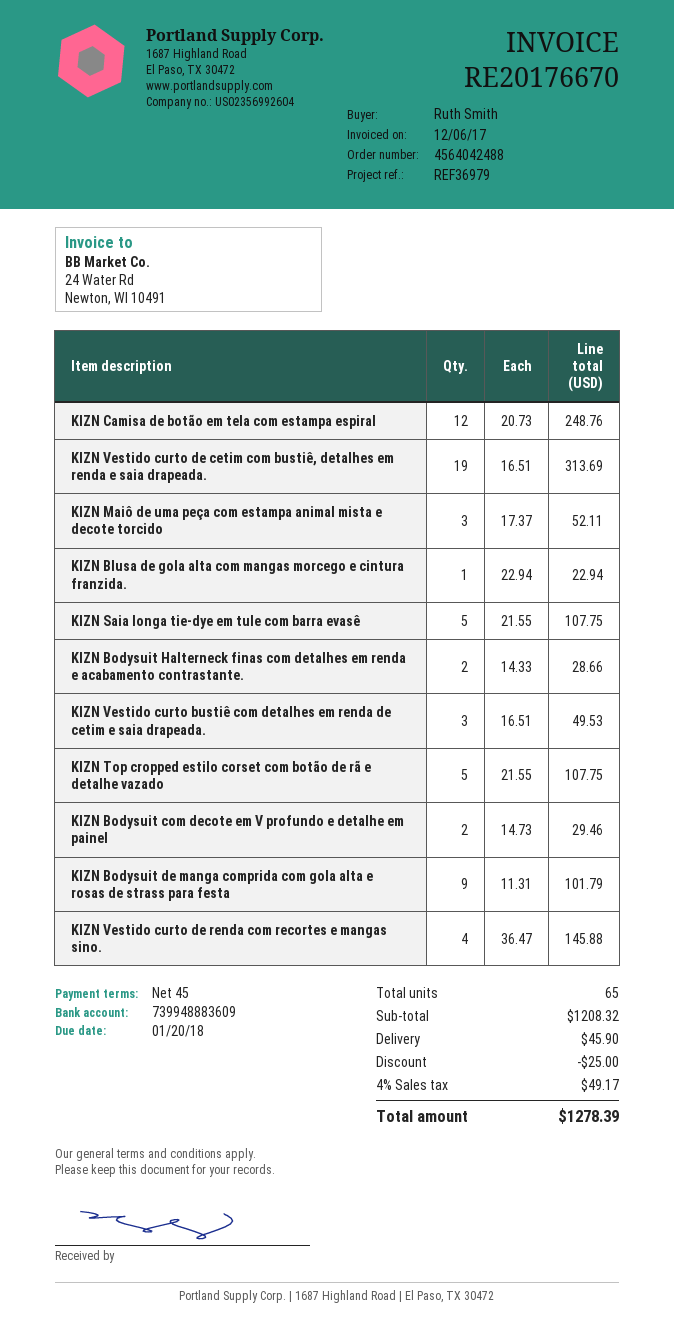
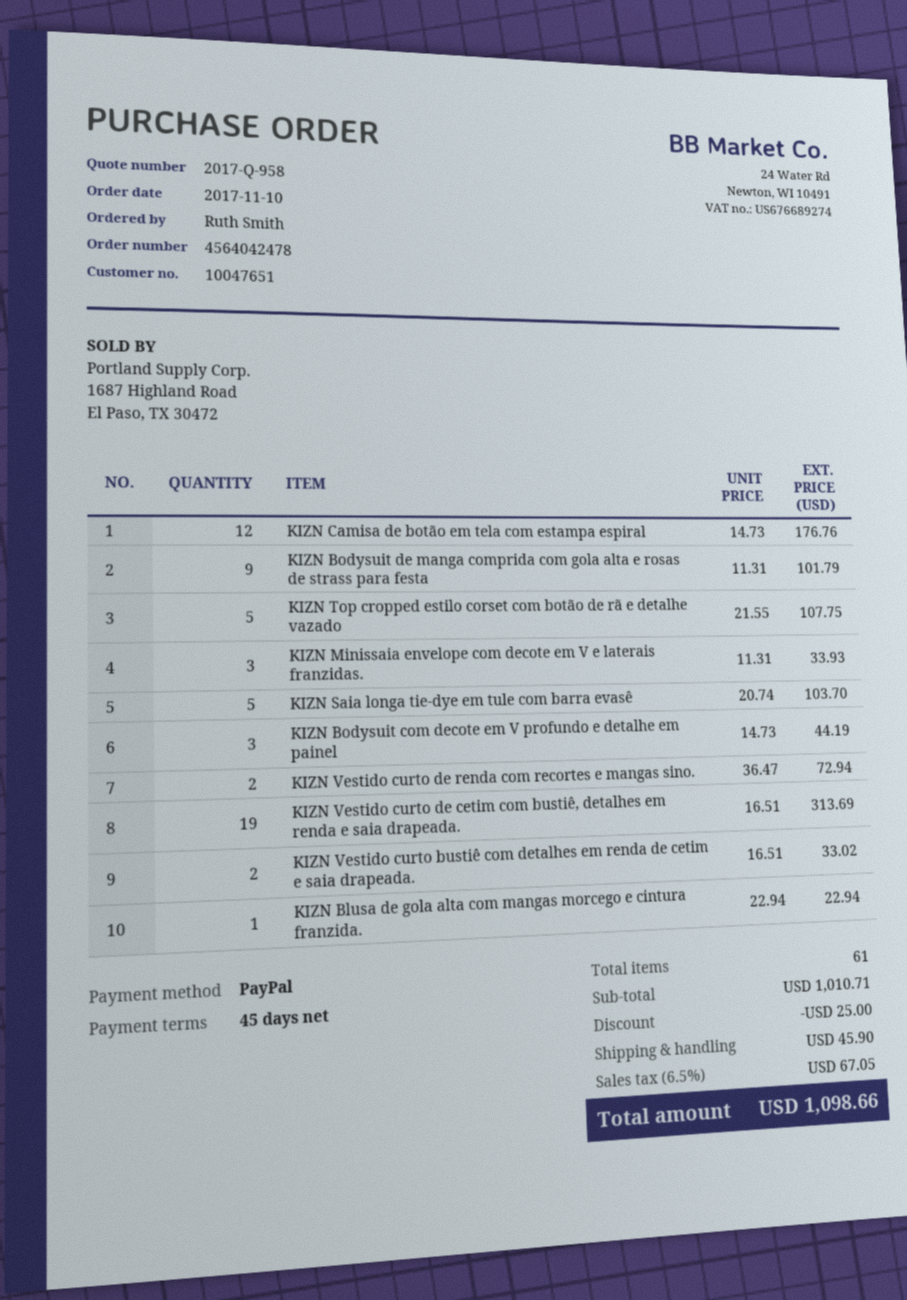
order number: 4564042488 -> 4564042478
KIZN Camisa de botão em tela com estampa espiral: 12 x 20.73 = 248.76 -> 12 x 14.73 = 176.76
KIZN Maiô de uma peça com estampa animal mista e decote torcido: 3 x 17.37 = 52.11 -> none
KIZN Saia longa tie-dye em tule com barra evasê: 5 x 21.55 = 107.75 -> 5 x 20.74 = 103.70
KIZN Bodysuit Halterneck finas com detalhes em renda e acabamento contrastante.: 2 x 14.33 = 28.66 -> none
KIZN Vestido curto bustiê com detalhes em renda de cetim e saia drapeada.: 3 x 16.51 = 49.53 -> 2 x 16.51 = 33.02
KIZN Bodysuit com decote em V profundo e detalhe em painel: 2 x 14.73 = 29.46 -> 3 x 14.73 = 44.19
KIZN Vestido curto de renda com recortes e mangas sino.: 4 x 36.47 = 145.88 -> 2 x 36.47 = 72.94
KIZN Minissaia envelope com decote em V e laterais franzidas.: none -> 3 x 11.31 = 33.93
total quantity: 65 -> 61
subtotal: 1208.32 -> 1010.71
tax: 4% = 49.17 -> 6.5% = 67.05
total: 1278.39 -> 1098.66

